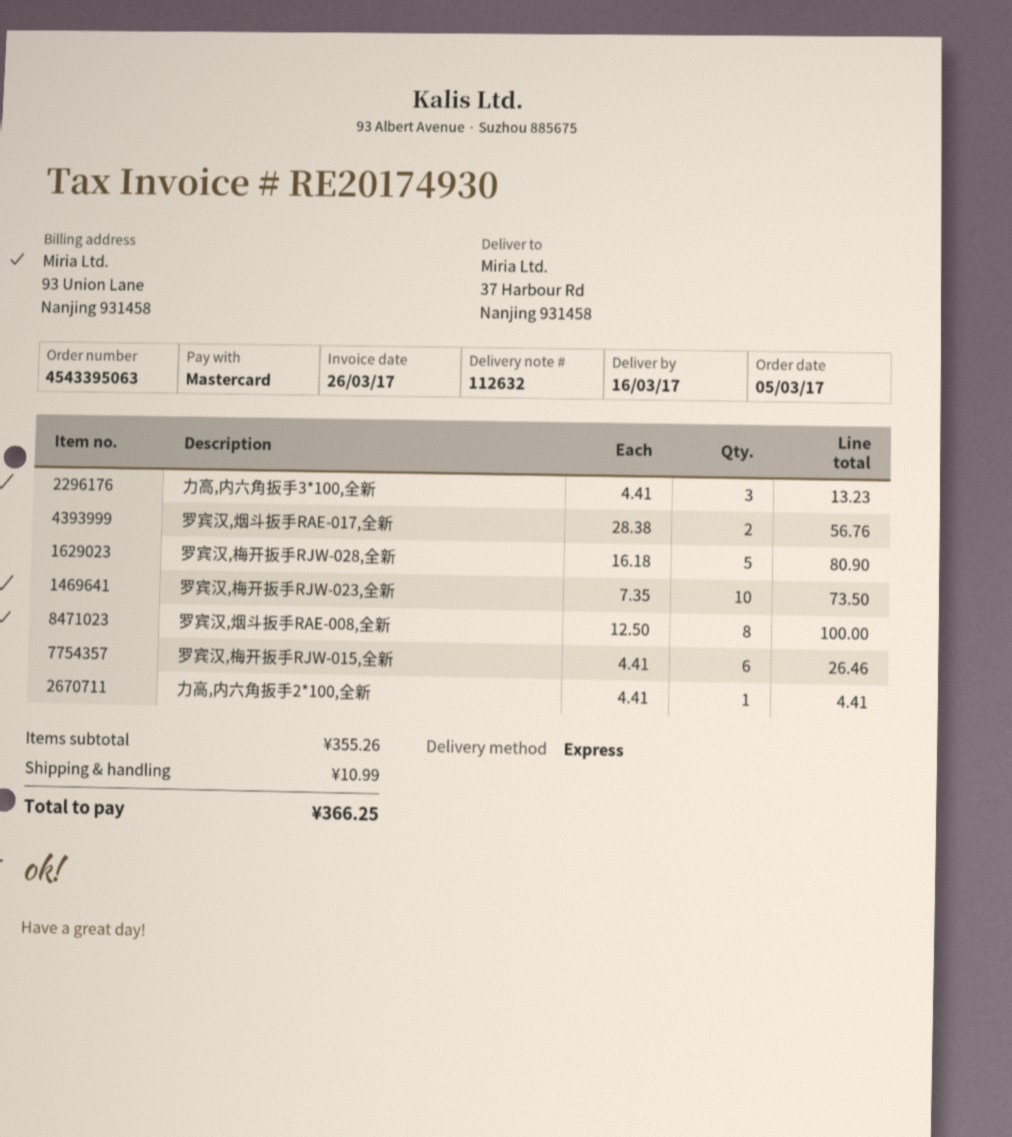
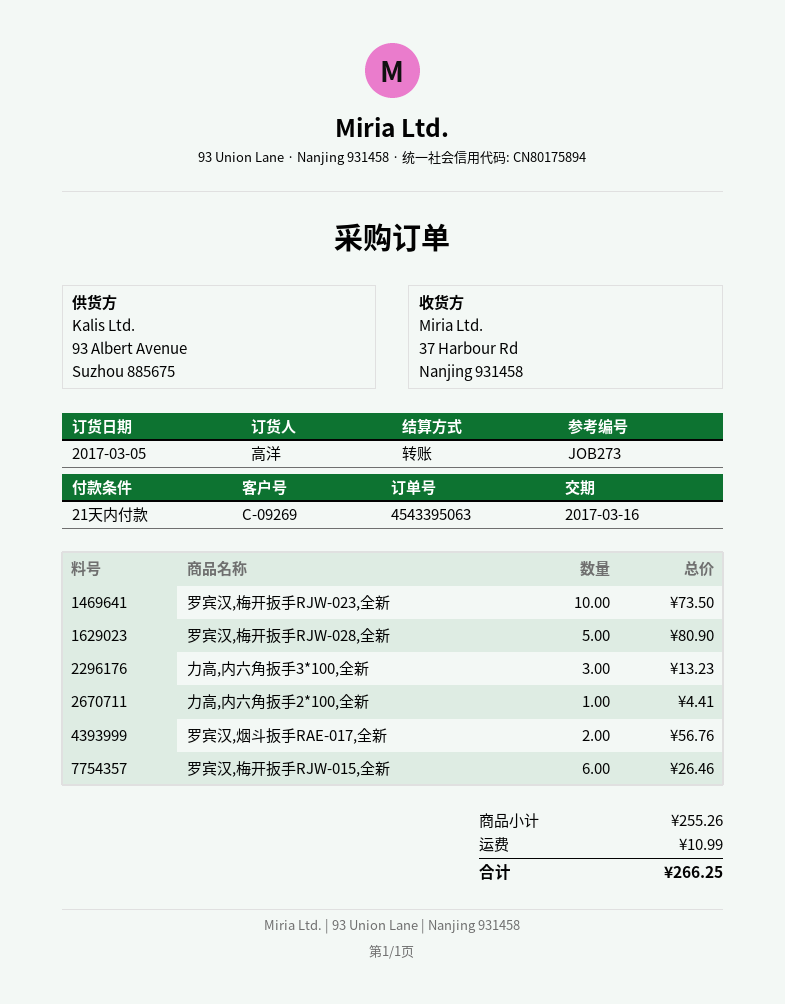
payment method: Mastercard -> bank transfer
罗宾汉,烟斗扳手RAE-008,全新: 8 for 100.00 -> none
subtotal: 355.26 -> 255.26
total: 366.25 -> 266.25

